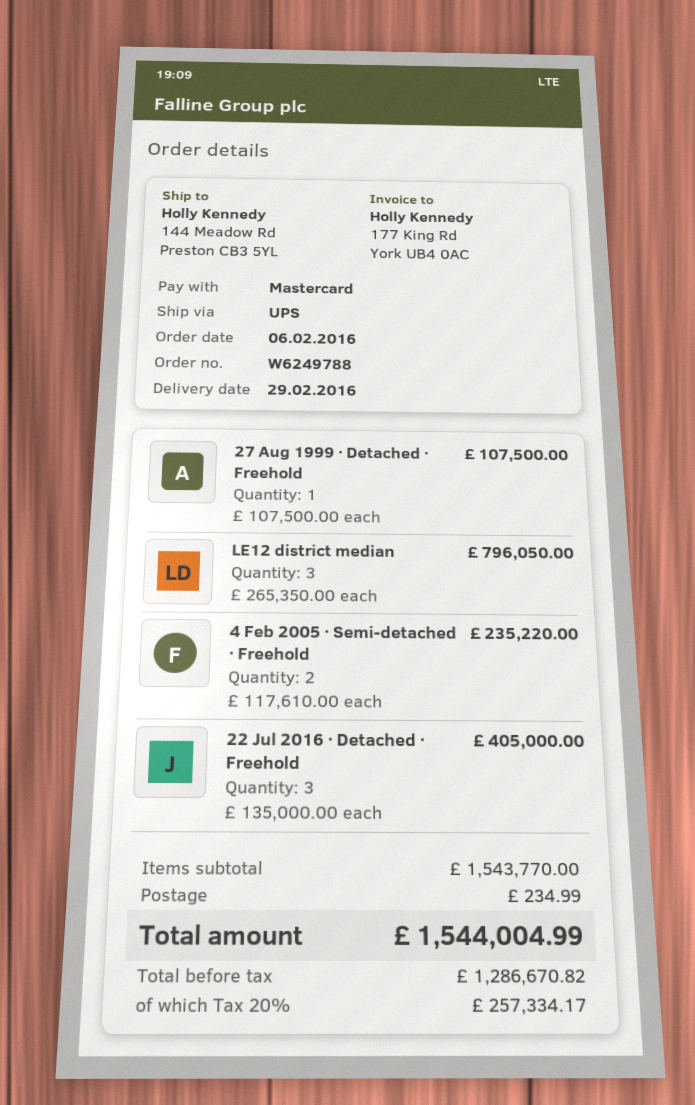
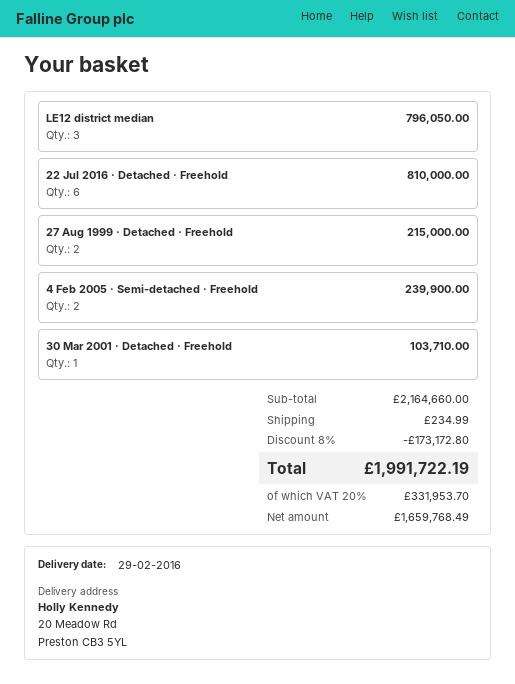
ship to: 144 Meadow Rd, Preston CB3 5YL -> 20 Meadow Rd, Preston CB3 5YL
27 Aug 1999 · Detached · Freehold: 1 for 107500.00 -> 2 for 215000.00
4 Feb 2005 · Semi-detached · Freehold: 2 for 235220.00 -> 2 for 239900.00
22 Jul 2016 · Detached · Freehold: 3 for 405000.00 -> 6 for 810000.00
30 Mar 2001 · Detached · Freehold: none -> 1 for 103710.00
subtotal: 1543770.00 -> 2164660.00
discount: none -> 8% = 173172.80
net: 1286670.82 -> 1659768.49
tax: 20% = 257334.17 -> 20% = 331953.70
total: 1544004.99 -> 1991722.19

